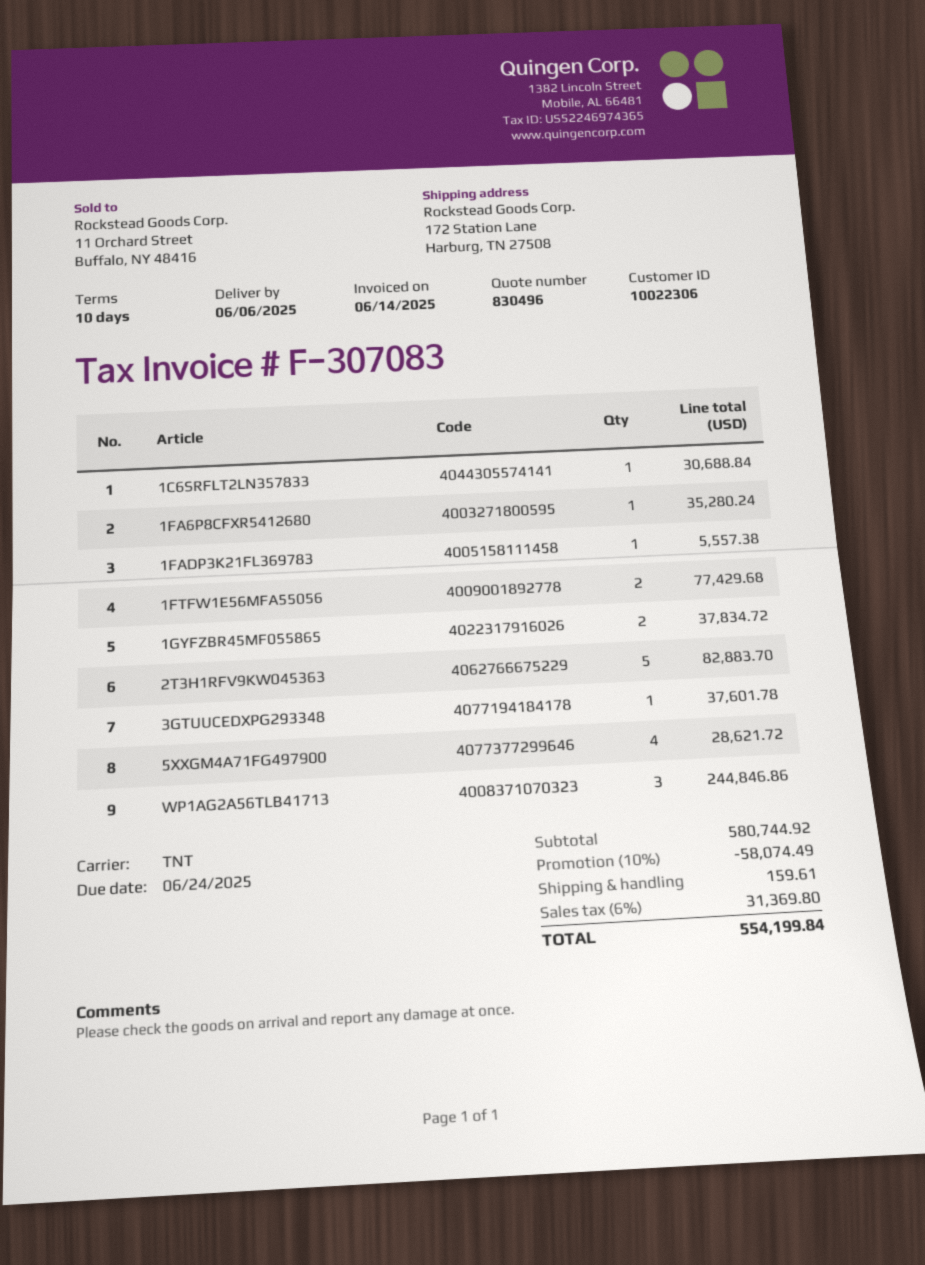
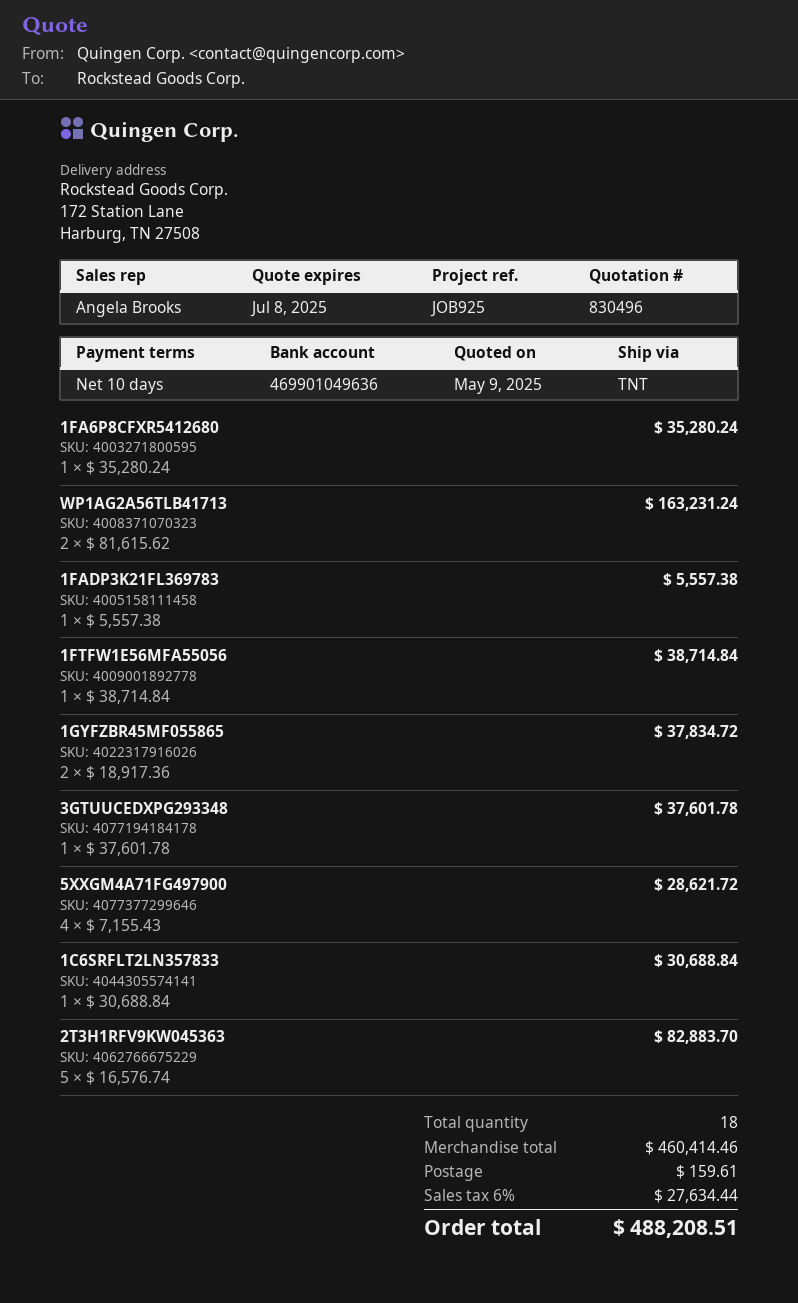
1FTFW1E56MFA55056: 2 for 77429.68 -> 1 for 38714.84
WP1AG2A56TLB41713: 3 for 244846.86 -> 2 for 163231.24
subtotal: 580744.92 -> 460414.46
discount: 10% = 58074.49 -> none
tax: 6% = 31369.80 -> 6% = 27634.44
total: 554199.84 -> 488208.51

